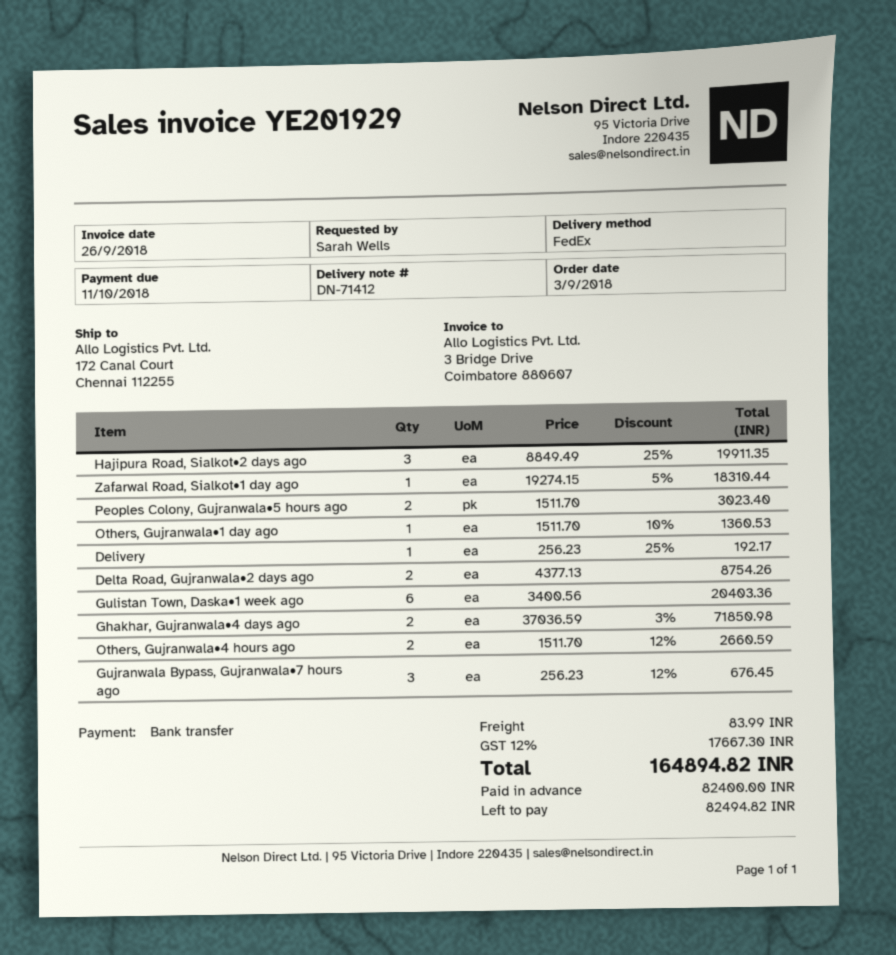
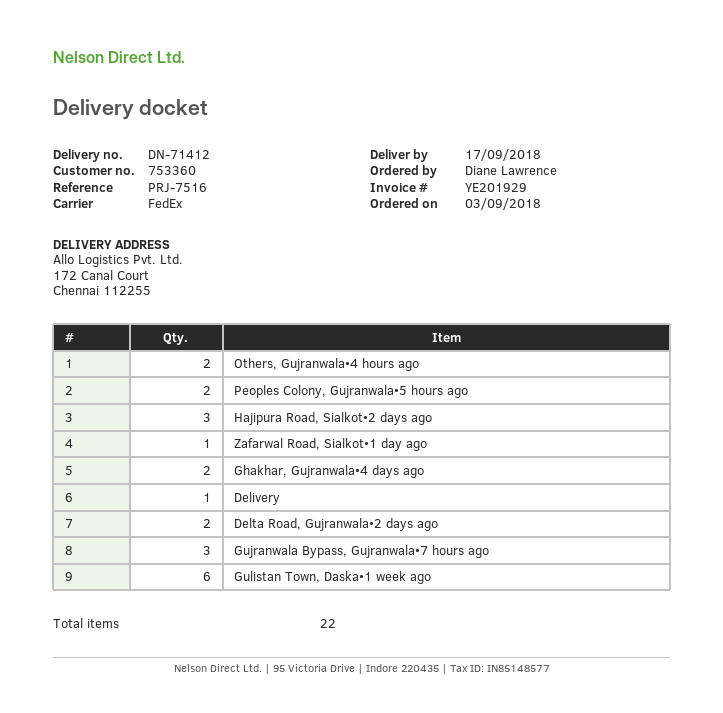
ordered by: Sarah Wells -> Diane Lawrence
Others, Gujranwala•1 day ago: 1 -> none

